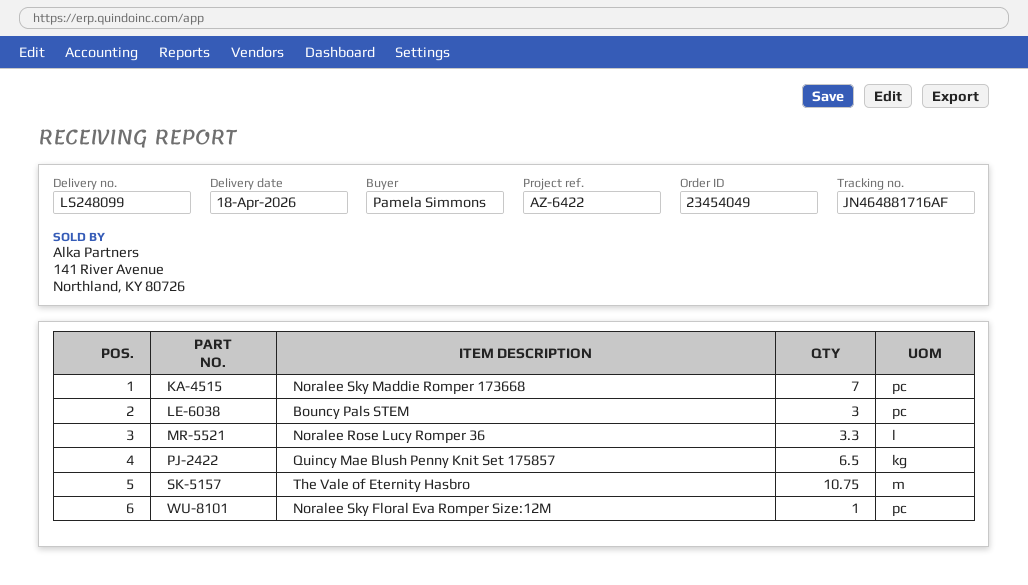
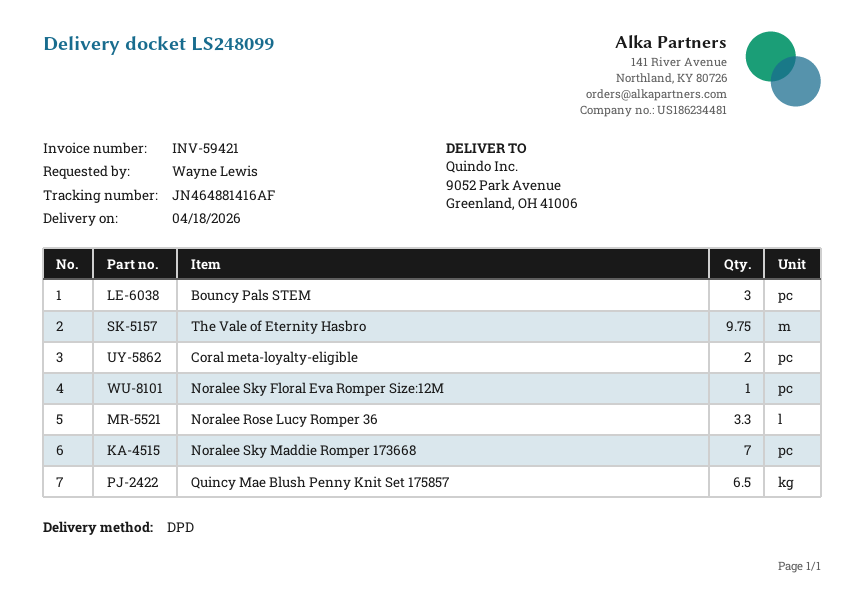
ordered by: Pamela Simmons -> Wayne Lewis
tracking number: JN464881716AF -> JN464881416AF
The Vale of Eternity Hasbro: 10.75 -> 9.75
Coral meta-loyalty-eligible: none -> 2

